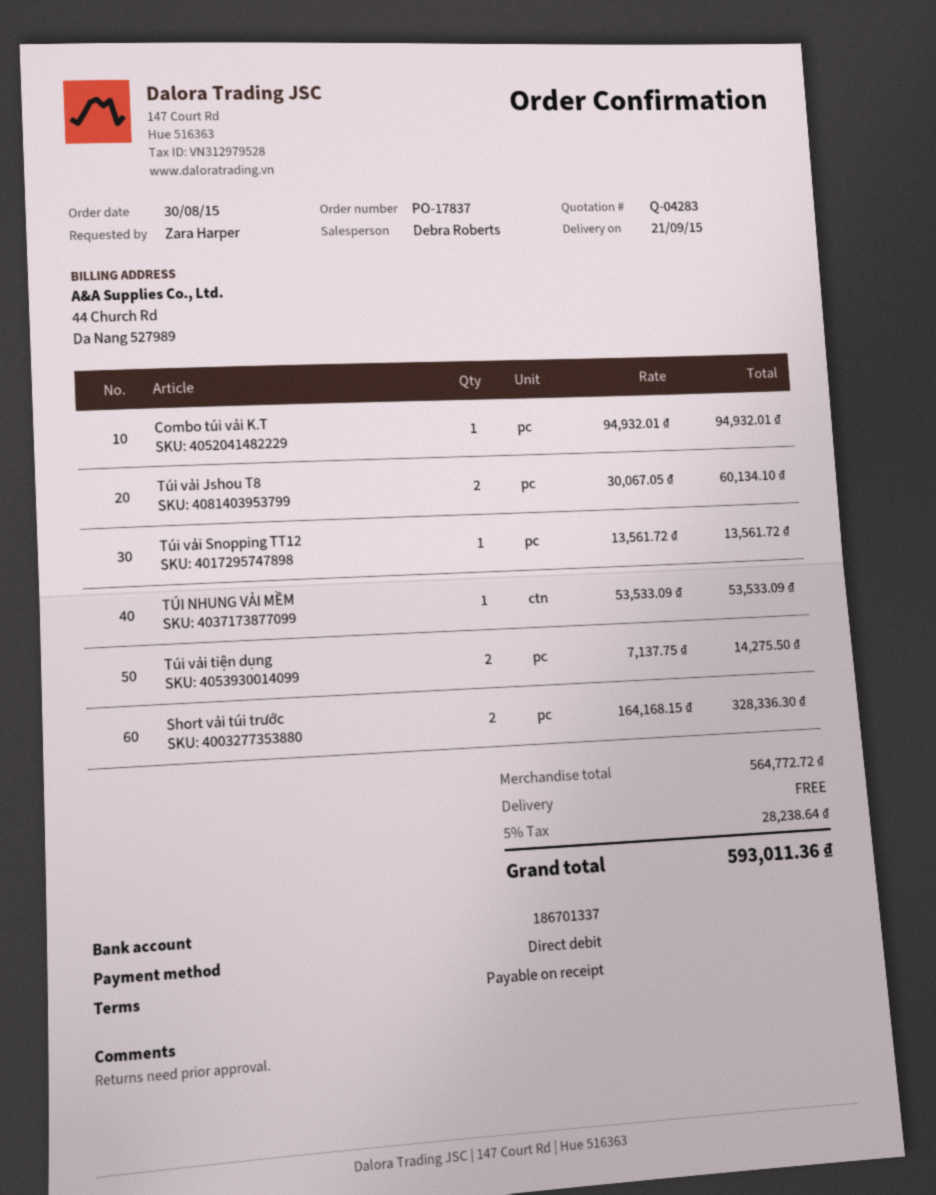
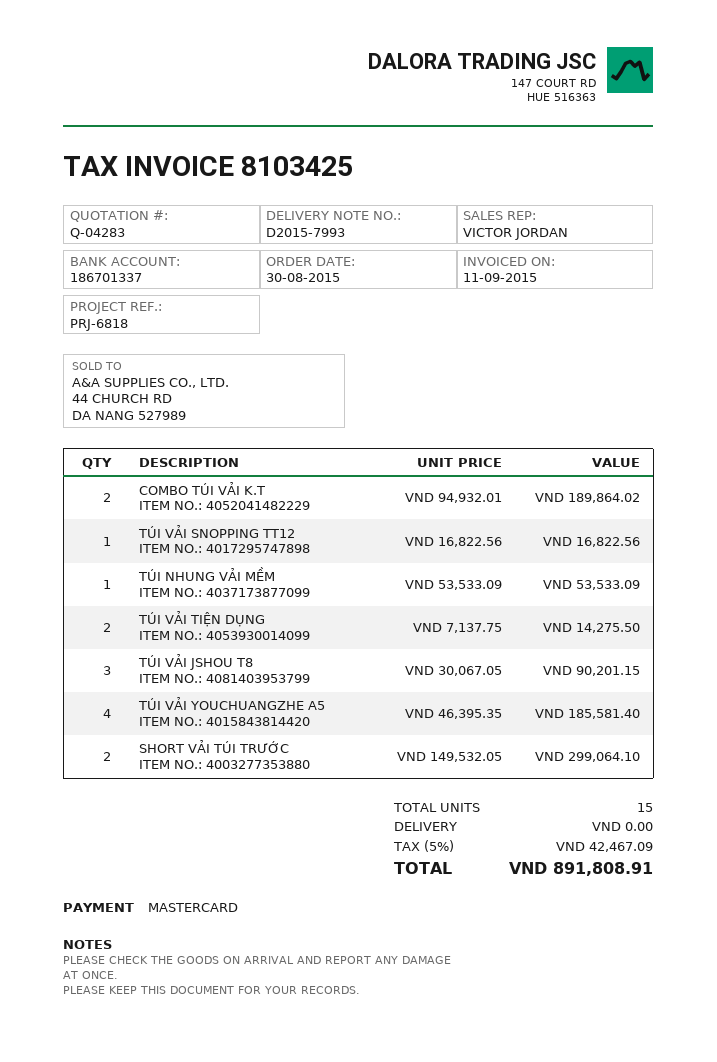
sales rep: Debra Roberts -> VICTOR JORDAN
payment method: direct debit -> Mastercard
Combo túi vải K.T: 1 x 94932.01 = 94932.01 -> 2 x 94932.01 = 189864.02
Túi vải Jshou T8: 2 x 30067.05 = 60134.10 -> 3 x 30067.05 = 90201.15
Túi vải Snopping TT12: 1 x 13561.72 = 13561.72 -> 1 x 16822.56 = 16822.56
Short vải túi trước: 2 x 164168.15 = 328336.30 -> 2 x 149532.05 = 299064.10
TÚI VẢI YOUCHUANGZHE A5: none -> 4 x 46395.35 = 185581.40
tax: 5% = 28238.64 -> 5% = 42467.09
total: 593011.36 -> 891808.91

